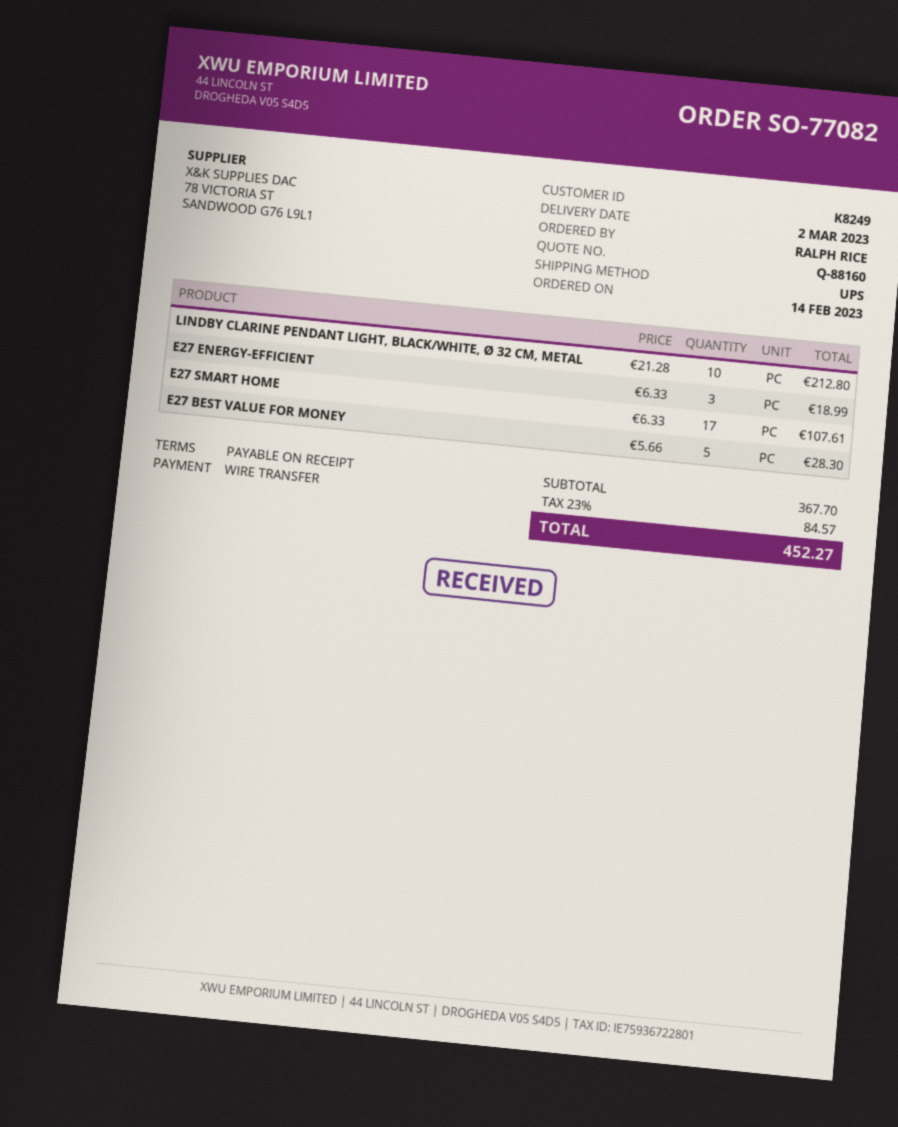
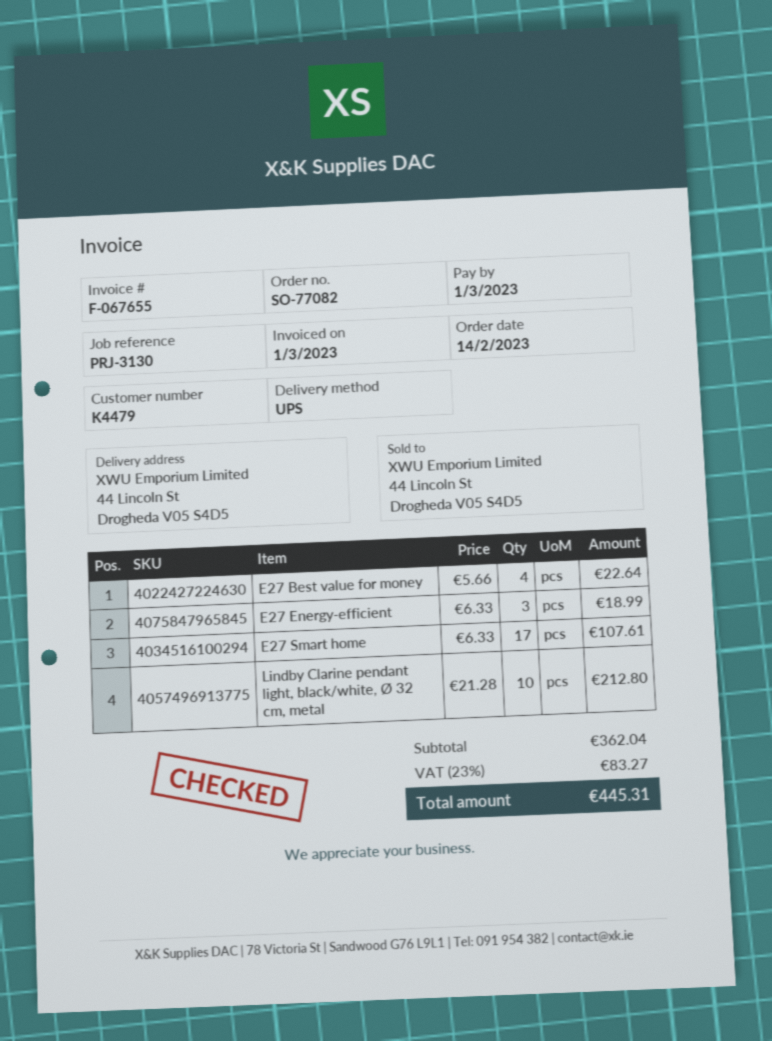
customer number: K8249 -> K4479
E27 BEST VALUE FOR MONEY: 5 x 5.66 = 28.30 -> 4 x 5.66 = 22.64
subtotal: 367.70 -> 362.04
tax: 23% = 84.57 -> 23% = 83.27
total: 452.27 -> 445.31

